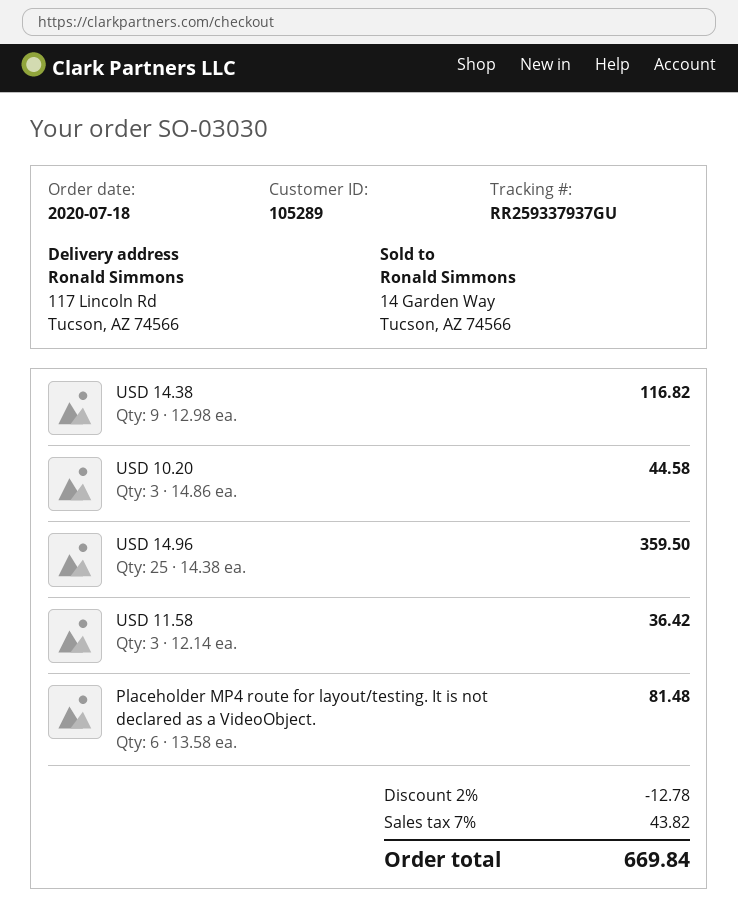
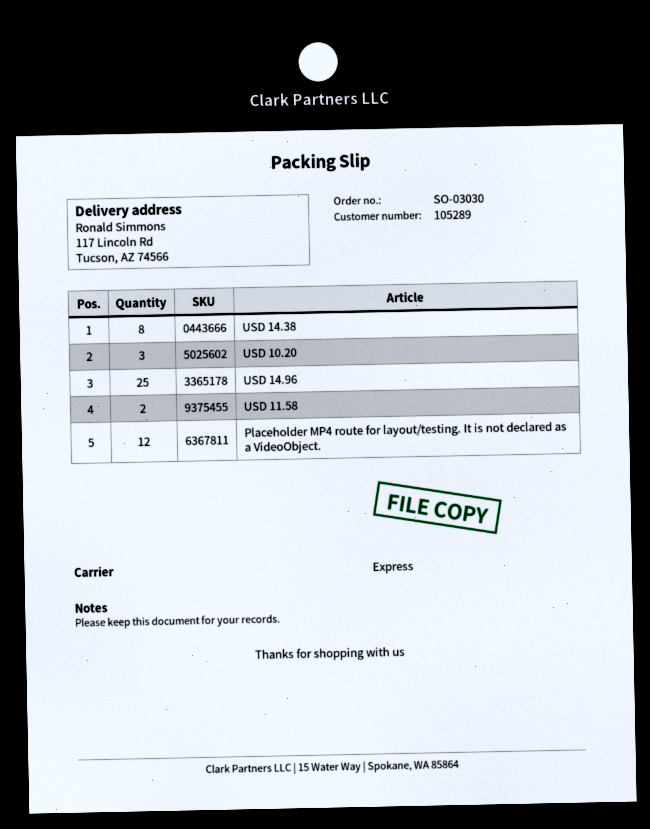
USD 14.38: 9 -> 8
USD 11.58: 3 -> 2
Placeholder MP4 route for layout/testing. It is not declared as a VideoObject.: 6 -> 12

